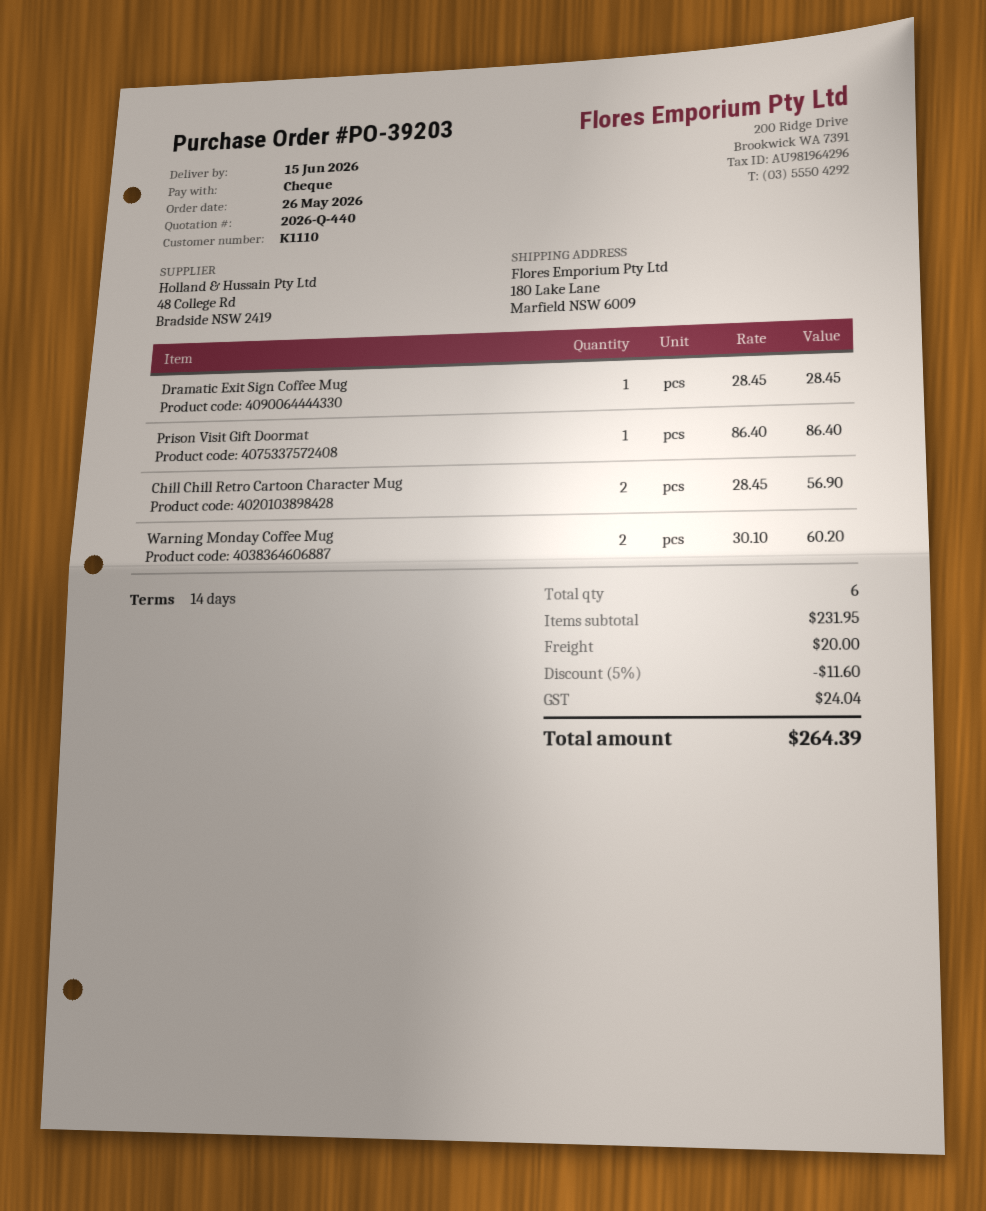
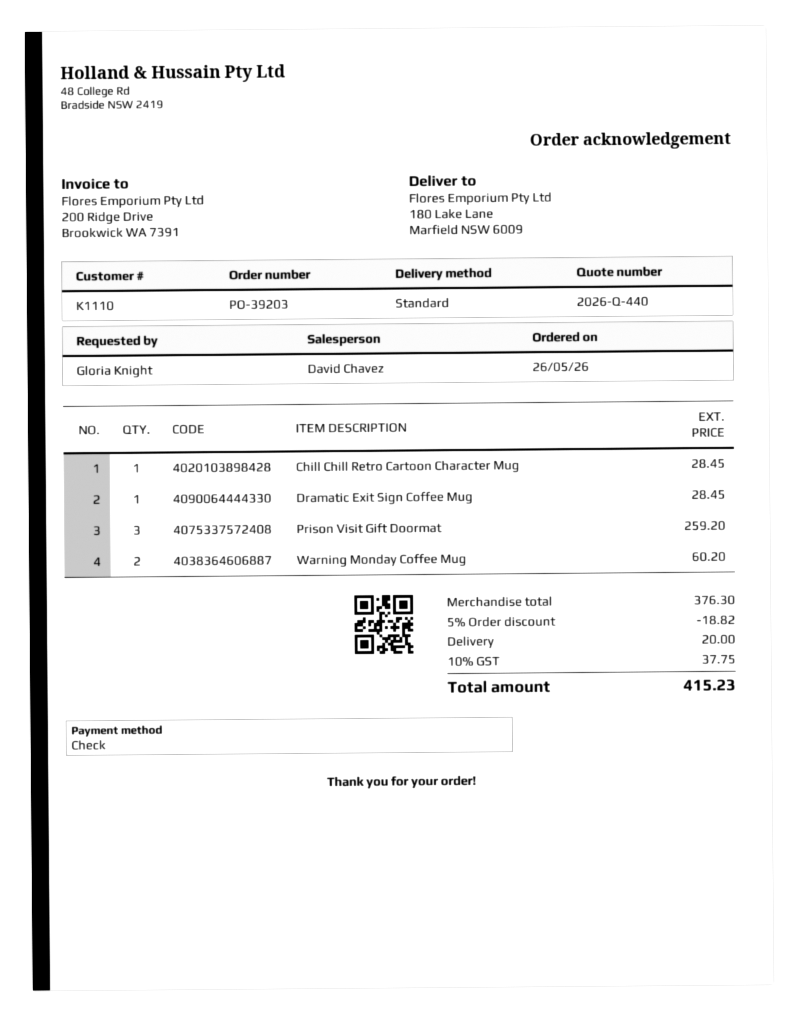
Prison Visit Gift Doormat: 1 for 86.40 -> 3 for 259.20
Chill Chill Retro Cartoon Character Mug: 2 for 56.90 -> 1 for 28.45
subtotal: 231.95 -> 376.30
discount: 5% = 11.60 -> 5% = 18.82
tax: 24.04 -> 37.75
total: 264.39 -> 415.23

